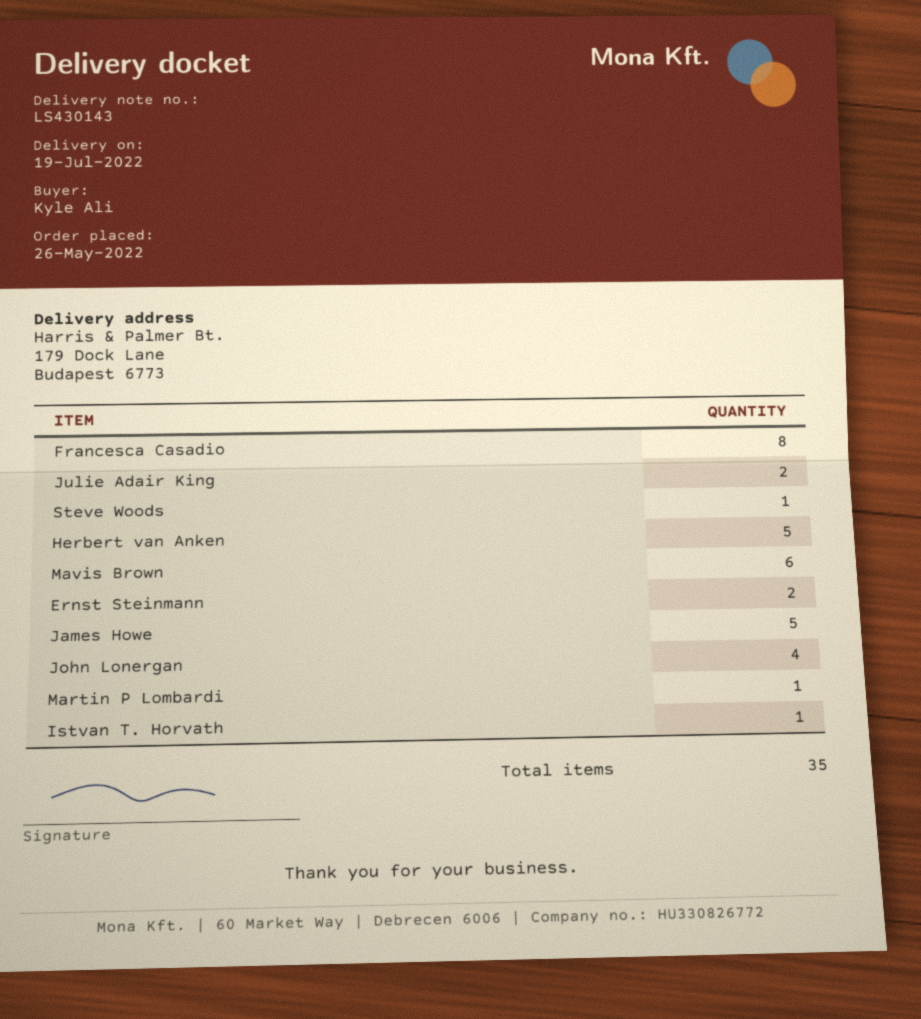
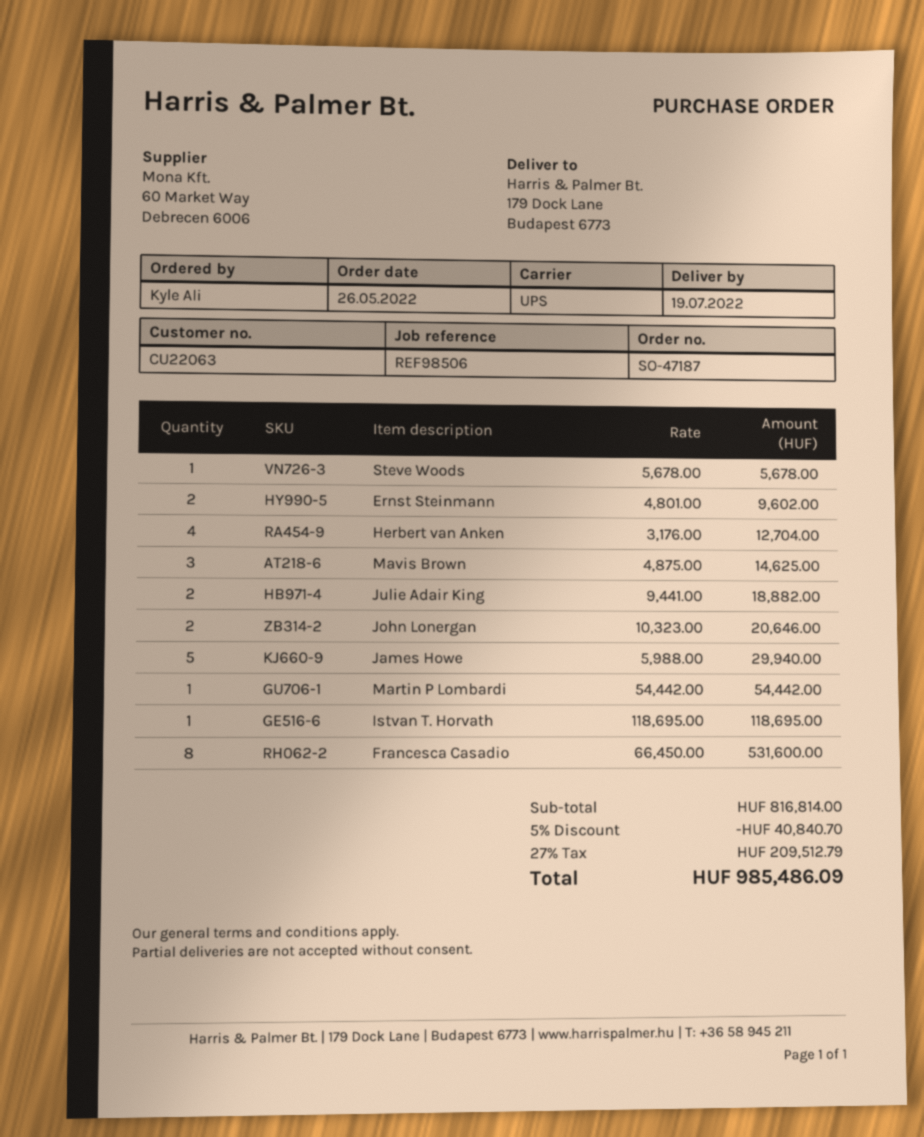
Herbert van Anken: 5 -> 4
Mavis Brown: 6 -> 3
John Lonergan: 4 -> 2

